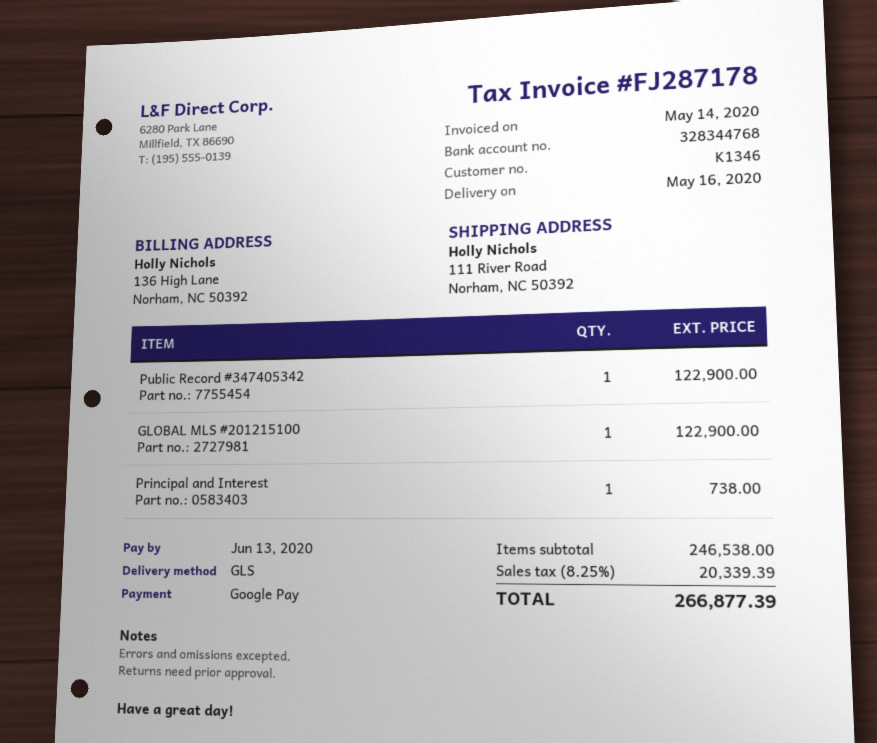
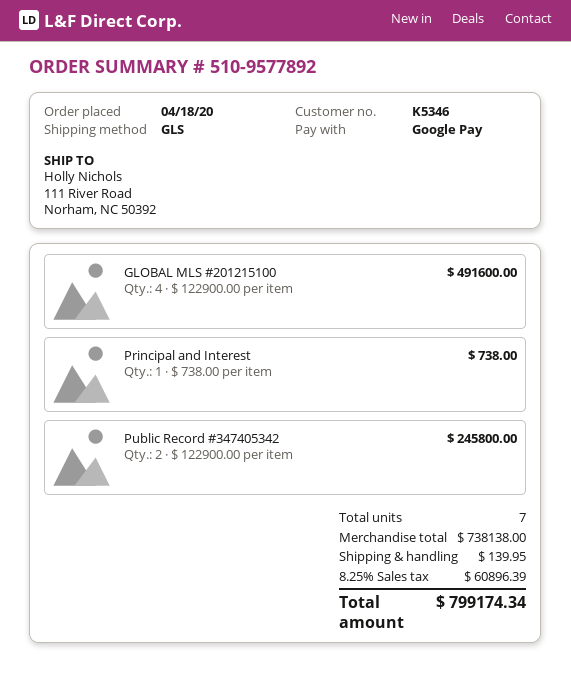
customer number: K1346 -> K5346
Public Record #347405342: 1 for 122900.00 -> 2 for 245800.00
GLOBAL MLS #201215100: 1 for 122900.00 -> 4 for 491600.00
subtotal: 246538.00 -> 738138.00
shipping: none -> 139.95
tax: 8.25% = 20339.39 -> 8.25% = 60896.39
total: 266877.39 -> 799174.34

